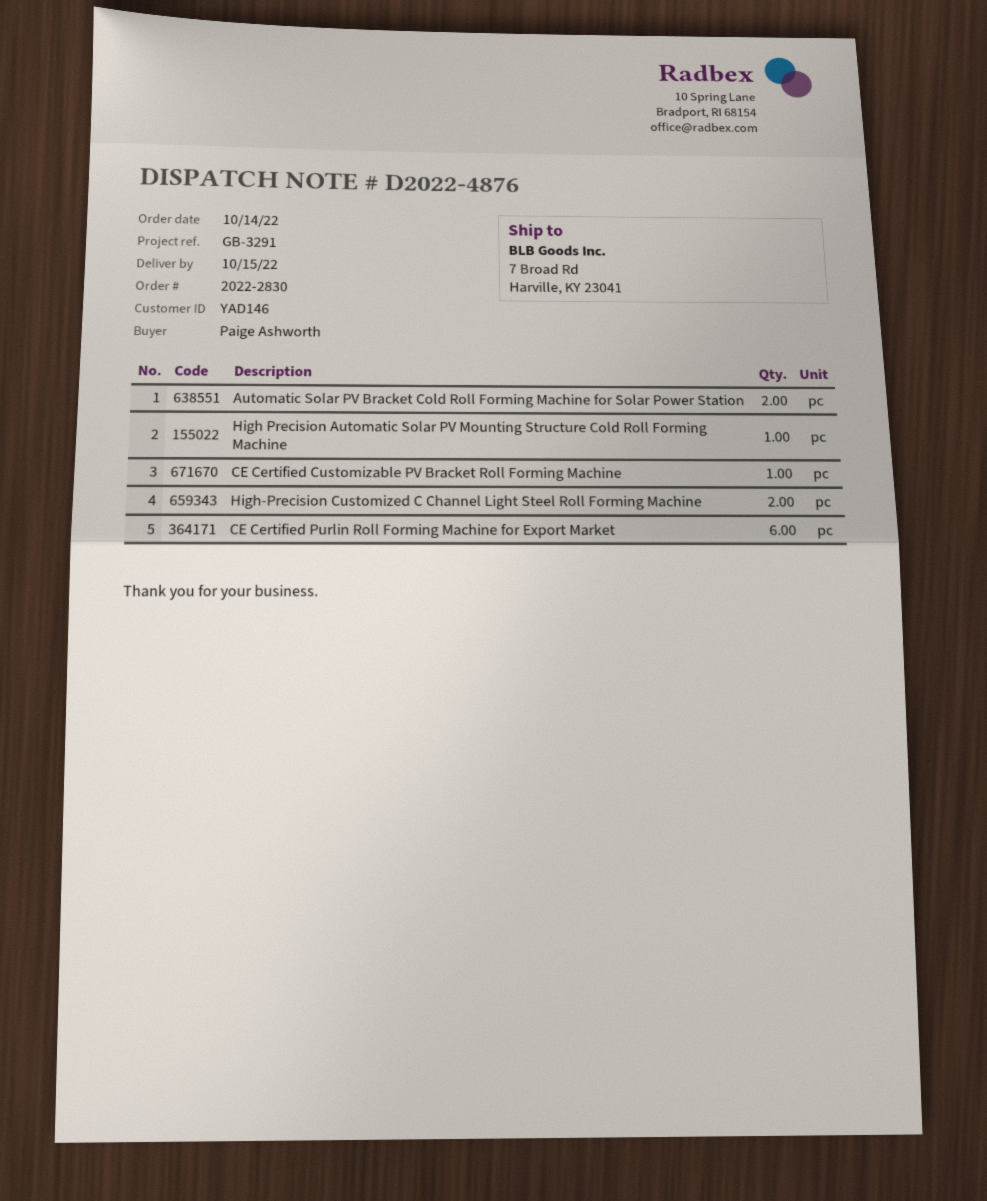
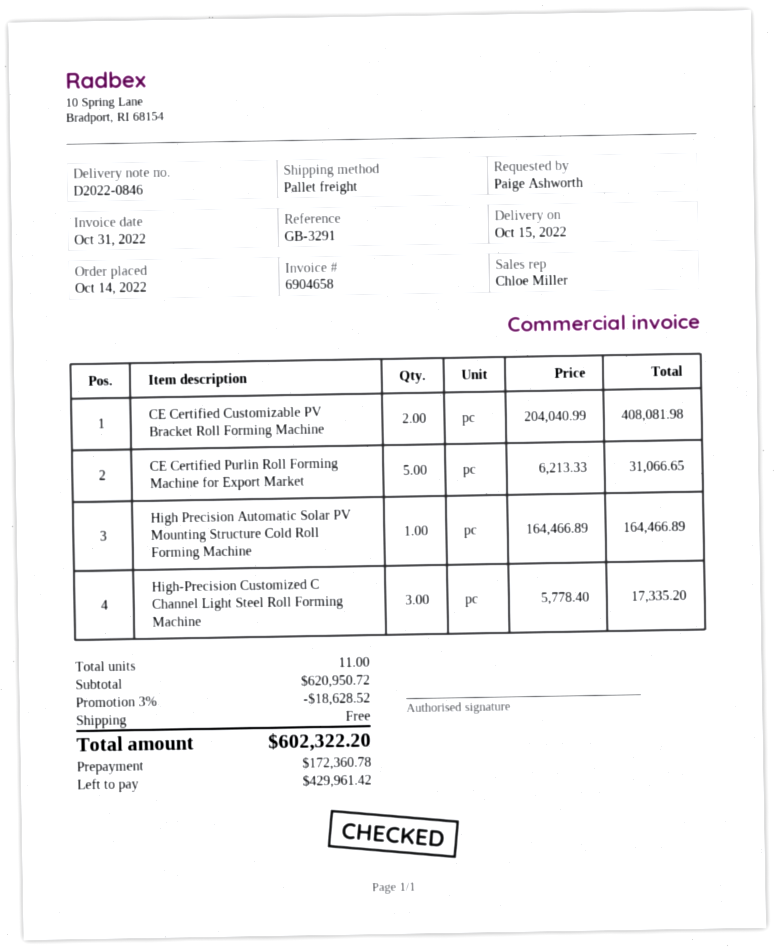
delivery note number: D2022-4876 -> D2022-0846
Automatic Solar PV Bracket Cold Roll Forming Machine for Solar Power Station: 2 -> none
CE Certified Customizable PV Bracket Roll Forming Machine: 1 -> 2
High-Precision Customized C Channel Light Steel Roll Forming Machine: 2 -> 3
CE Certified Purlin Roll Forming Machine for Export Market: 6 -> 5

